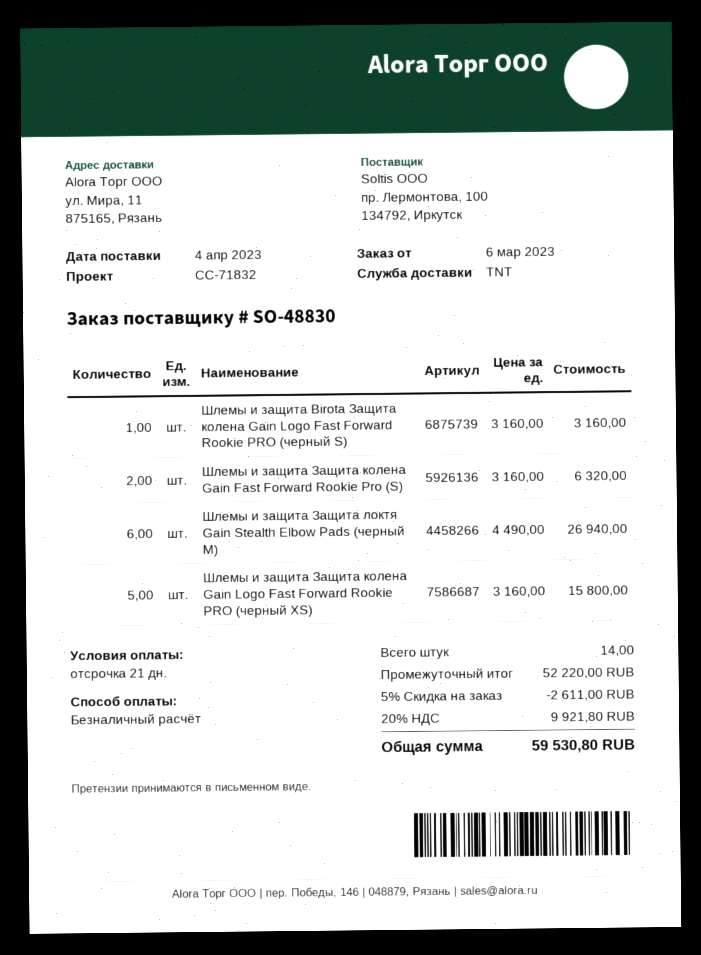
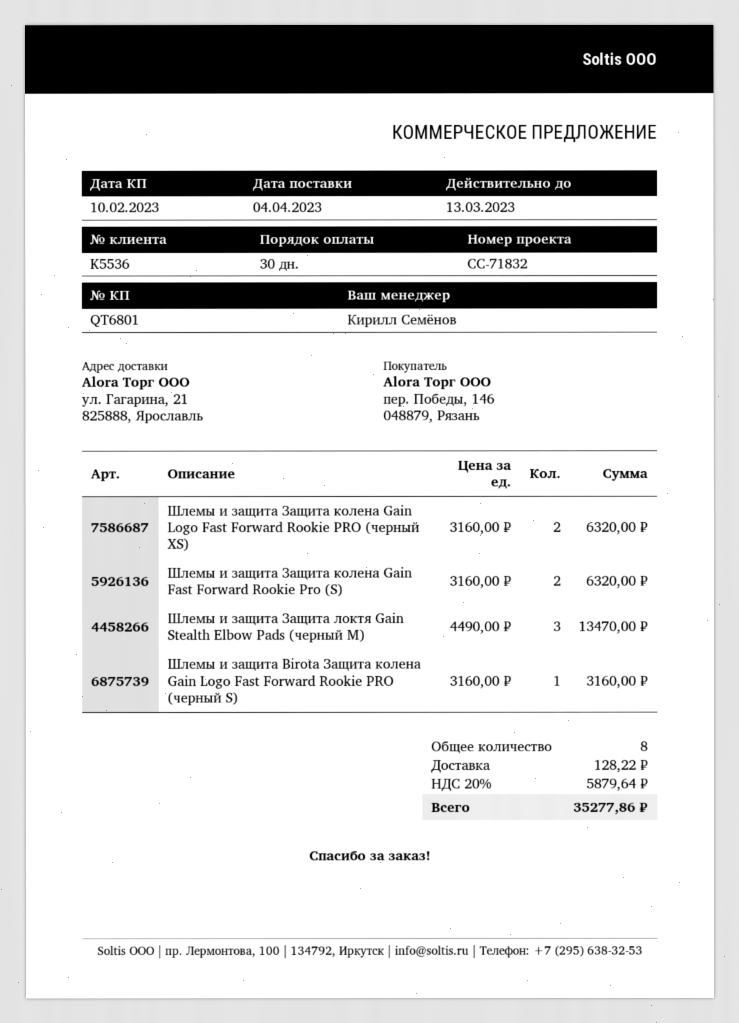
payment terms: 21 days -> 30 days
ship to: ул. Мира, 11, 875165, Рязань -> ул. Гагарина, 21, 825888, Ярославль
Шлемы и защита Защита локтя Gain Stealth Elbow Pads (черный M): 6 x 4490.00 = 26940.00 -> 3 x 4490.00 = 13470.00
Шлемы и защита Защита колена Gain Logo Fast Forward Rookie PRO (черный XS): 5 x 3160.00 = 15800.00 -> 2 x 3160.00 = 6320.00
total quantity: 14 -> 8
discount: 5% = 2611.00 -> none
shipping: none -> 128.22
tax: 20% = 9921.80 -> 20% = 5879.64
total: 59530.80 -> 35277.86

